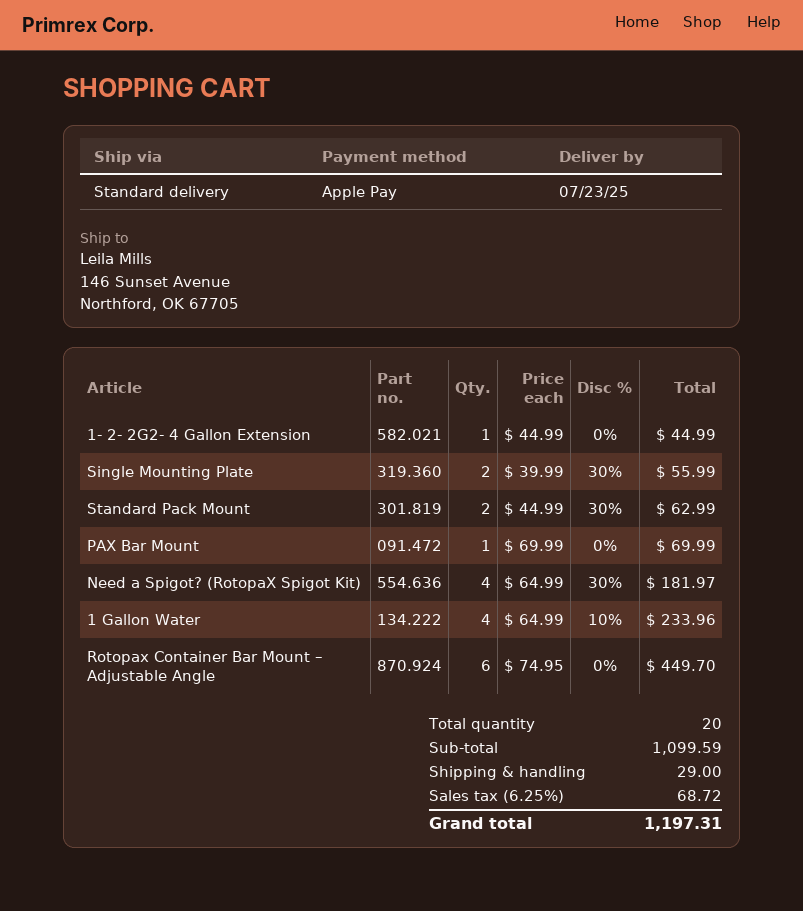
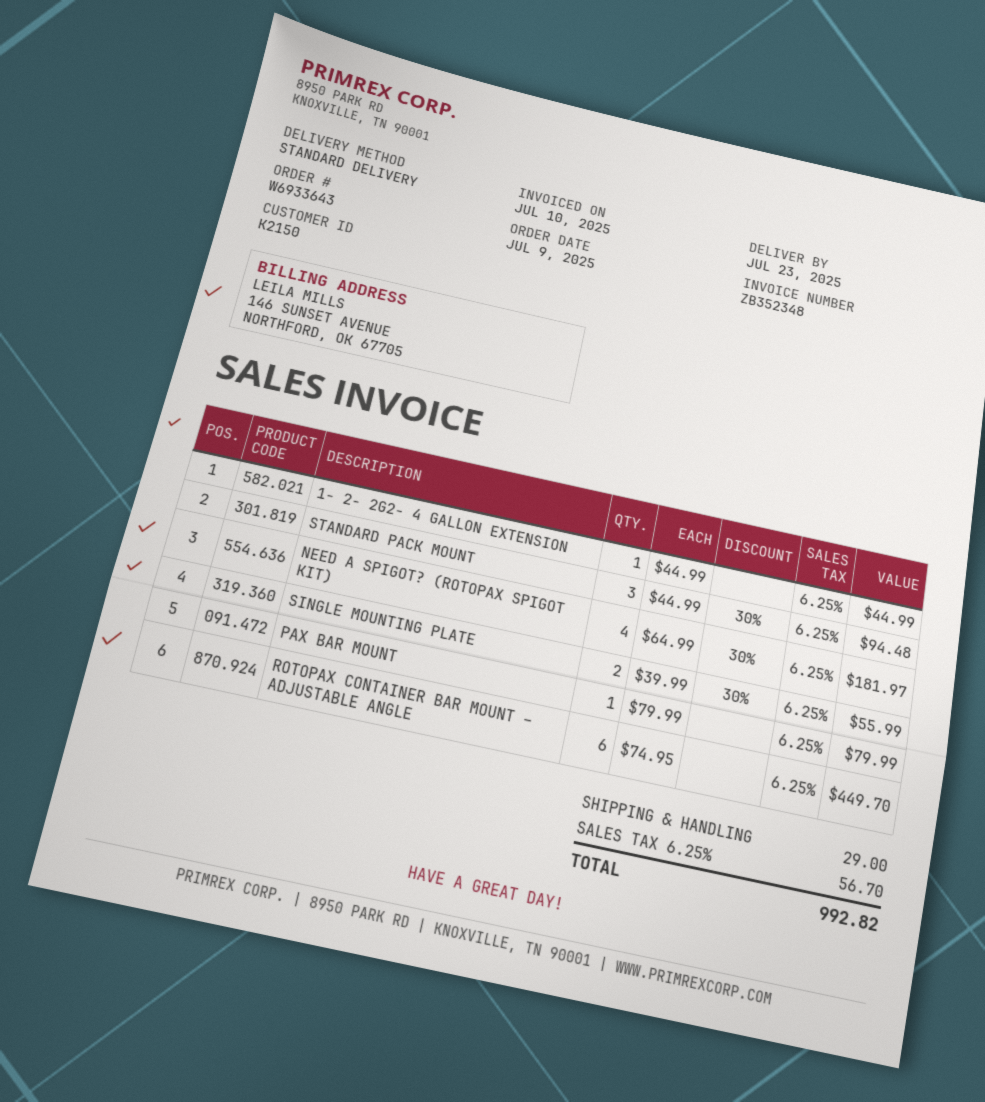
Standard Pack Mount: 2 x 44.99 - 30% = 62.99 -> 3 x 44.99 - 30% = 94.48
PAX Bar Mount: 1 x 69.99 = 69.99 -> 1 x 79.99 = 79.99
1 Gallon Water: 4 x 64.99 - 10% = 233.96 -> none
tax: 6.25% = 68.72 -> 6.25% = 56.70
total: 1197.31 -> 992.82

